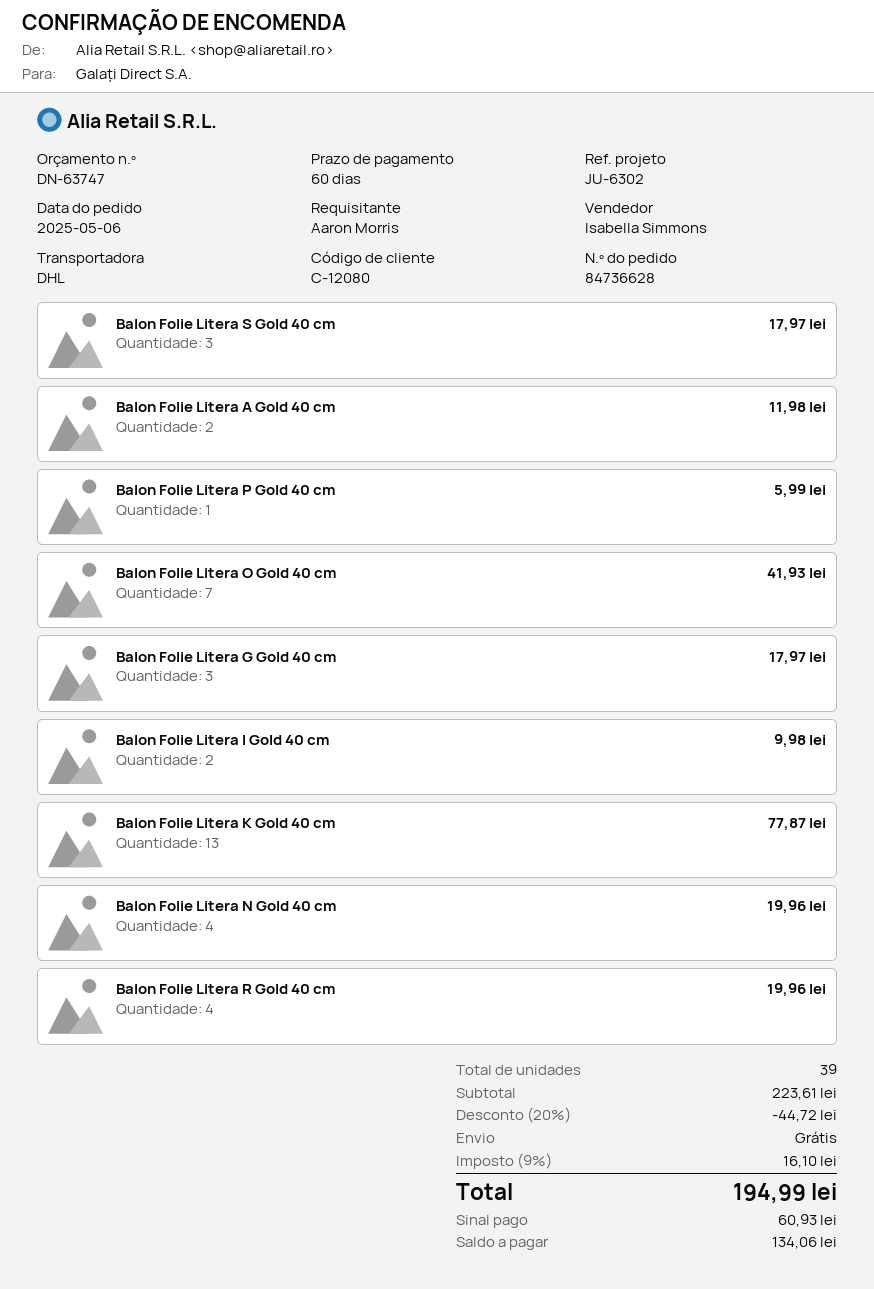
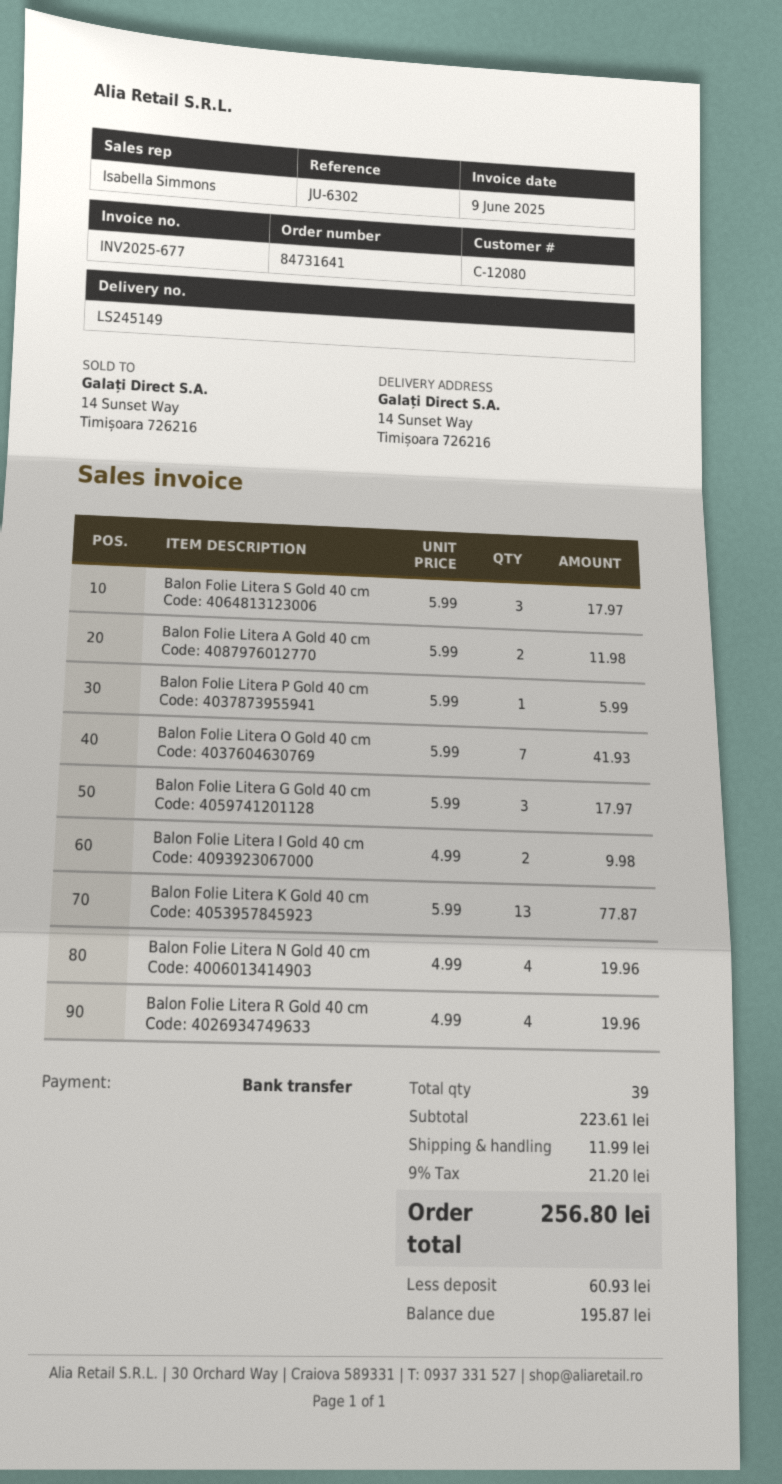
order number: 84736628 -> 84731641
discount: 20% = 44.72 -> none
shipping: 0.00 -> 11.99
tax: 9% = 16.10 -> 9% = 21.20
total: 194.99 -> 256.80
balance: 134.06 -> 195.87

